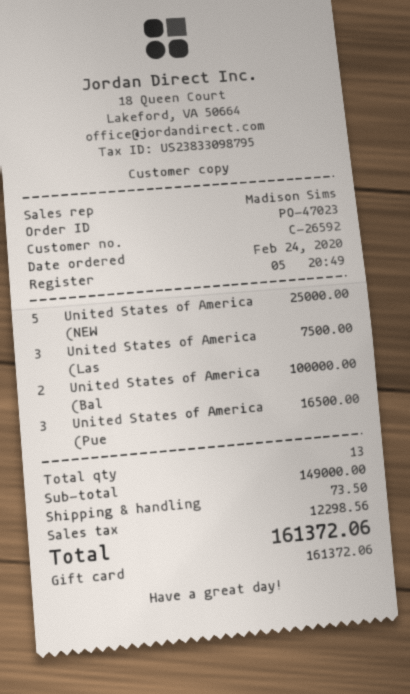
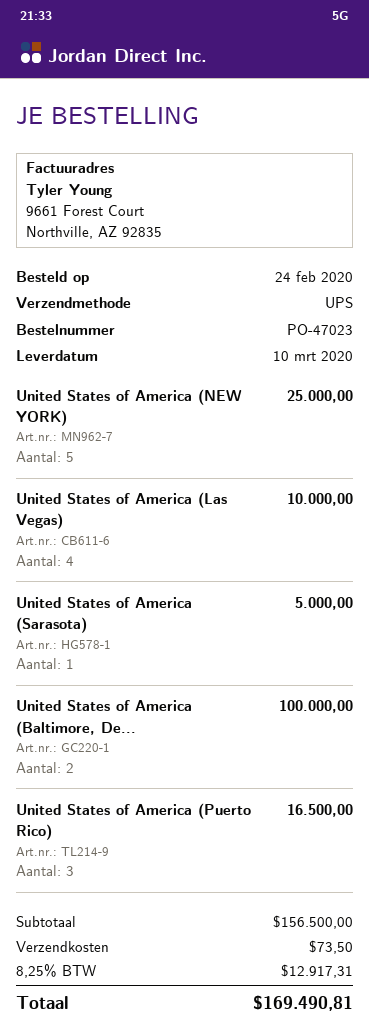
United States of America (Las: 3 for 7500.00 -> 4 for 10000.00
United States of America (Sarasota): none -> 1 for 5000.00
subtotal: 149000.00 -> 156500.00
tax: 12298.56 -> 12917.31
total: 161372.06 -> 169490.81

